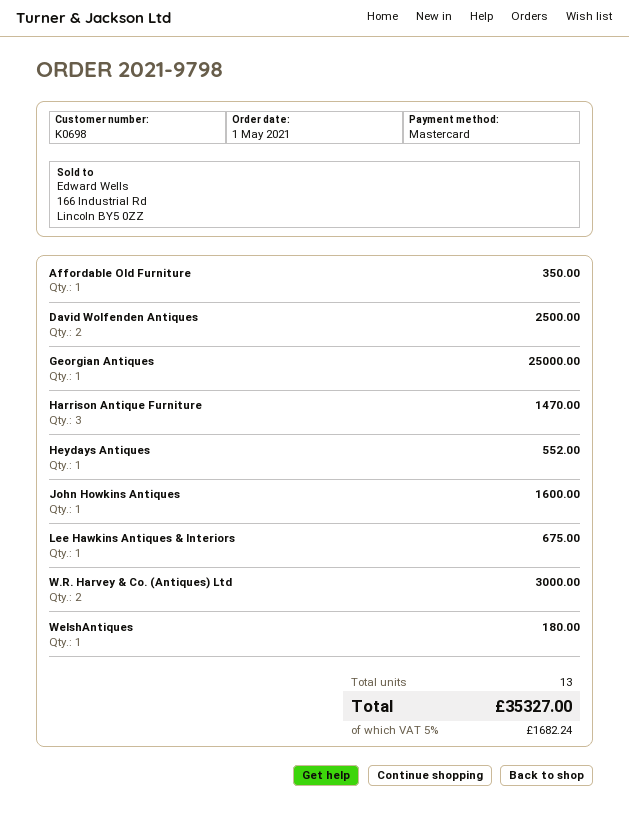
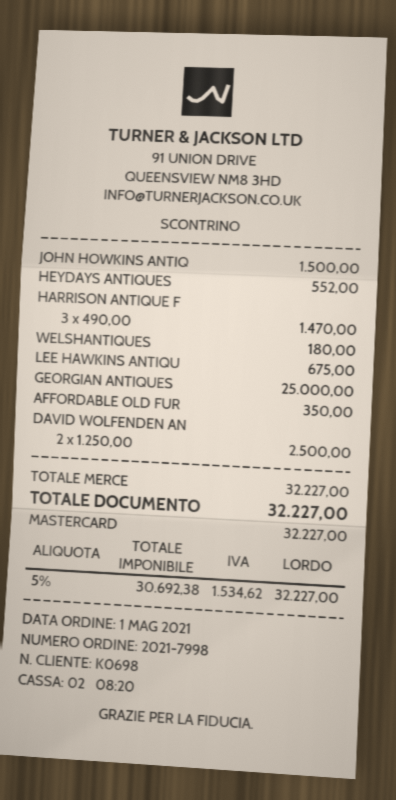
order number: 2021-9798 -> 2021-7998
John Howkins Antiques: 1 for 1600.00 -> 1 for 1500.00
W.R. Harvey & Co. (Antiques) Ltd: 2 for 3000.00 -> none
tax: 5% = 1682.24 -> 5% = 1534.62
total: 35327.00 -> 32227.00

